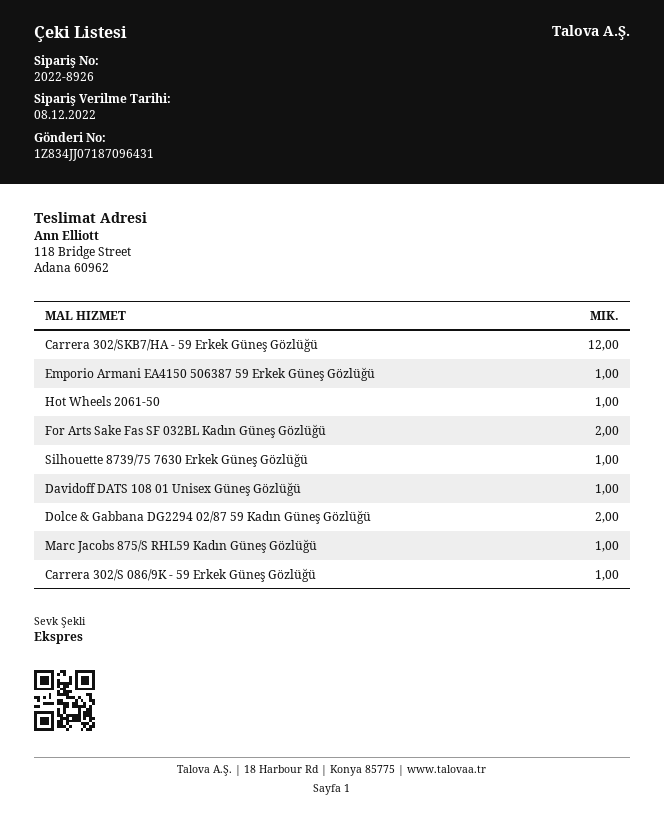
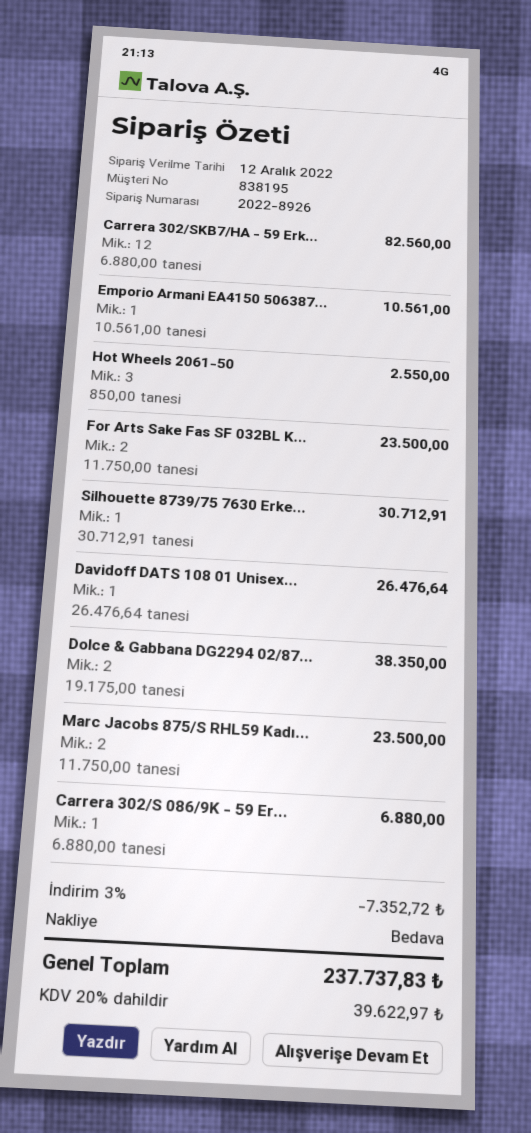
order date: 2022-12-08 -> 2022-12-12
Hot Wheels 2061-50: 1 -> 3
Marc Jacobs 875/S RHL59 Kadın Güneş Gözlüğü: 1 -> 2

